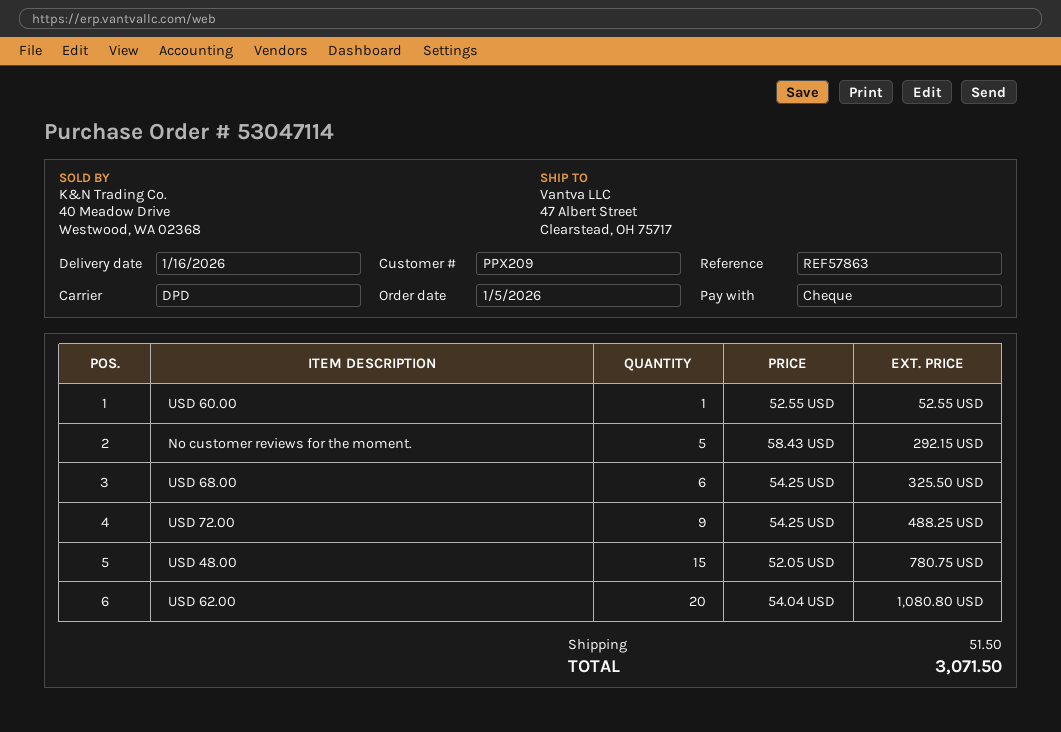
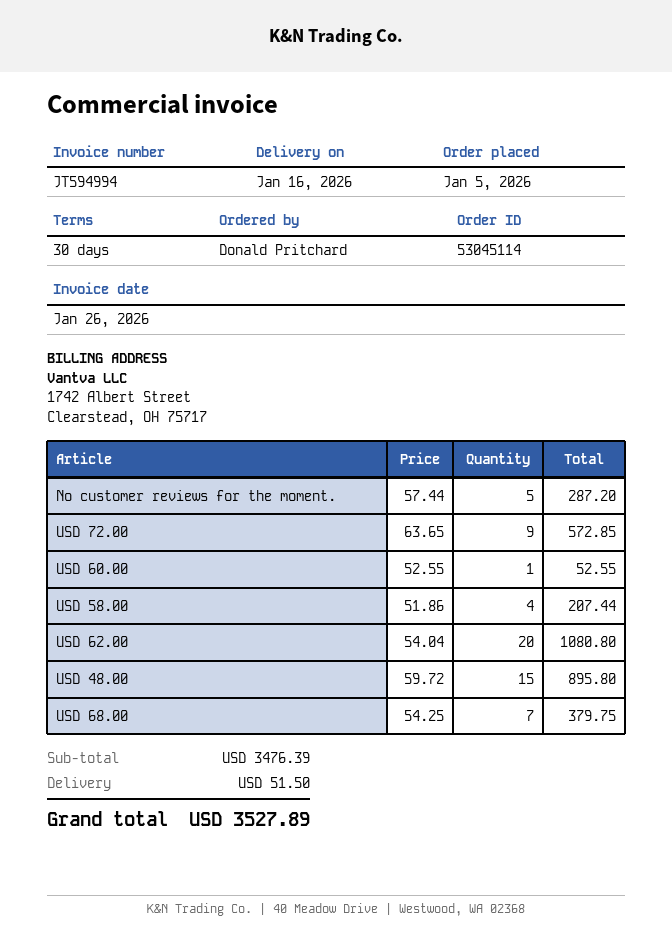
order number: 53047114 -> 53045114
No customer reviews for the moment.: 5 x 58.43 = 292.15 -> 5 x 57.44 = 287.20
USD 68.00: 6 x 54.25 = 325.50 -> 7 x 54.25 = 379.75
USD 72.00: 9 x 54.25 = 488.25 -> 9 x 63.65 = 572.85
USD 48.00: 15 x 52.05 = 780.75 -> 15 x 59.72 = 895.80
USD 58.00: none -> 4 x 51.86 = 207.44
total: 3071.50 -> 3527.89

